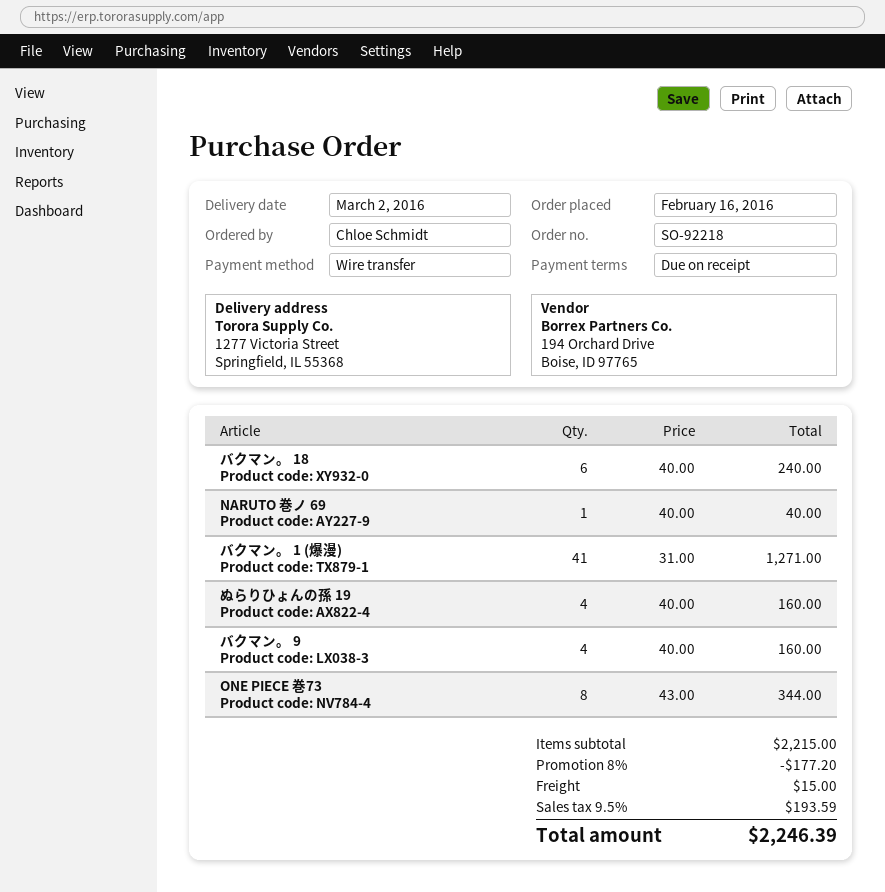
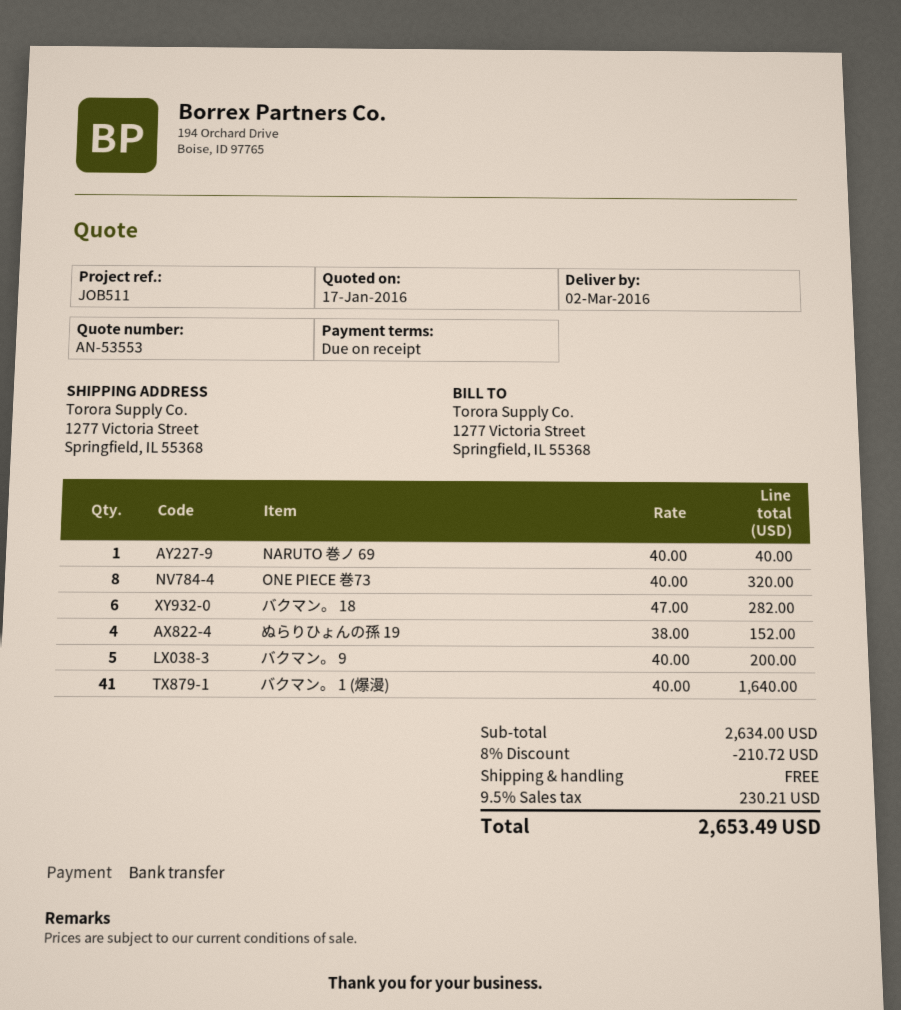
バクマン。 18: 6 x 40.00 = 240.00 -> 6 x 47.00 = 282.00
バクマン。 1 (爆漫): 41 x 31.00 = 1271.00 -> 41 x 40.00 = 1640.00
ぬらりひょんの孫 19: 4 x 40.00 = 160.00 -> 4 x 38.00 = 152.00
バクマン。 9: 4 x 40.00 = 160.00 -> 5 x 40.00 = 200.00
ONE PIECE 巻73: 8 x 43.00 = 344.00 -> 8 x 40.00 = 320.00
subtotal: 2215.00 -> 2634.00
discount: 8% = 177.20 -> 8% = 210.72
shipping: 15.00 -> 0.00
tax: 9.5% = 193.59 -> 9.5% = 230.21
total: 2246.39 -> 2653.49

